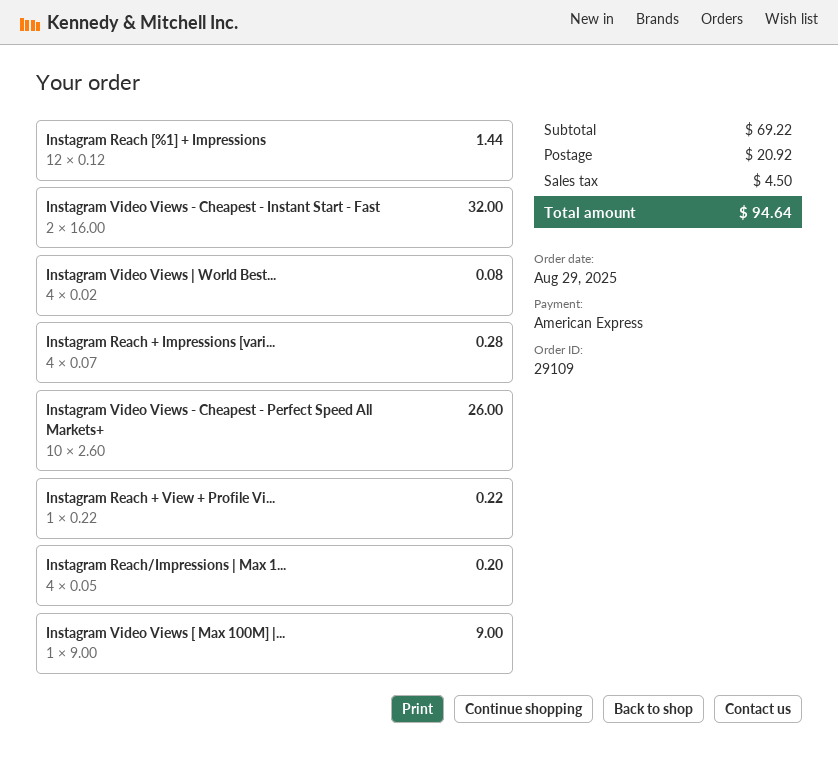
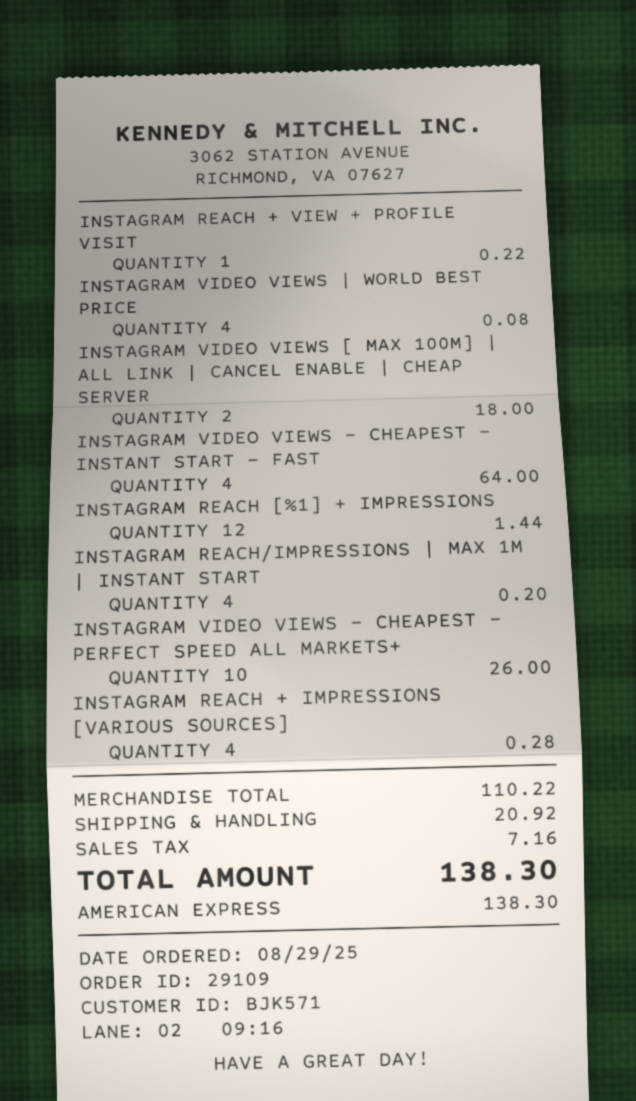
Instagram Video Views - Cheapest - Instant Start - Fast: 2 for 32.00 -> 4 for 64.00
Instagram Video Views [ Max 100M] |...: 1 for 9.00 -> 2 for 18.00
subtotal: 69.22 -> 110.22
tax: 4.50 -> 7.16
total: 94.64 -> 138.30

